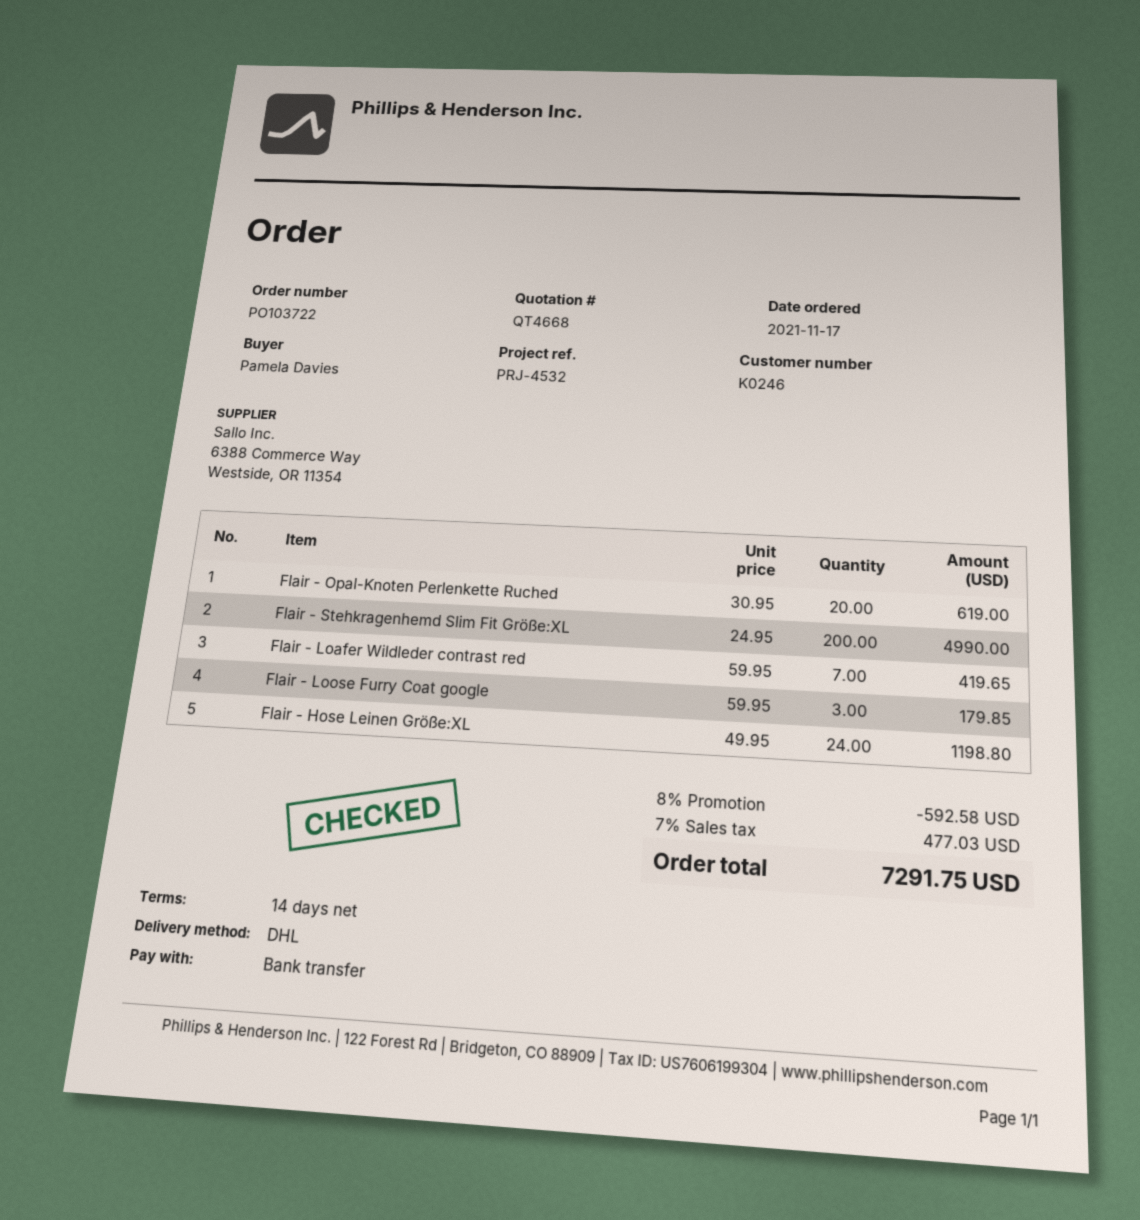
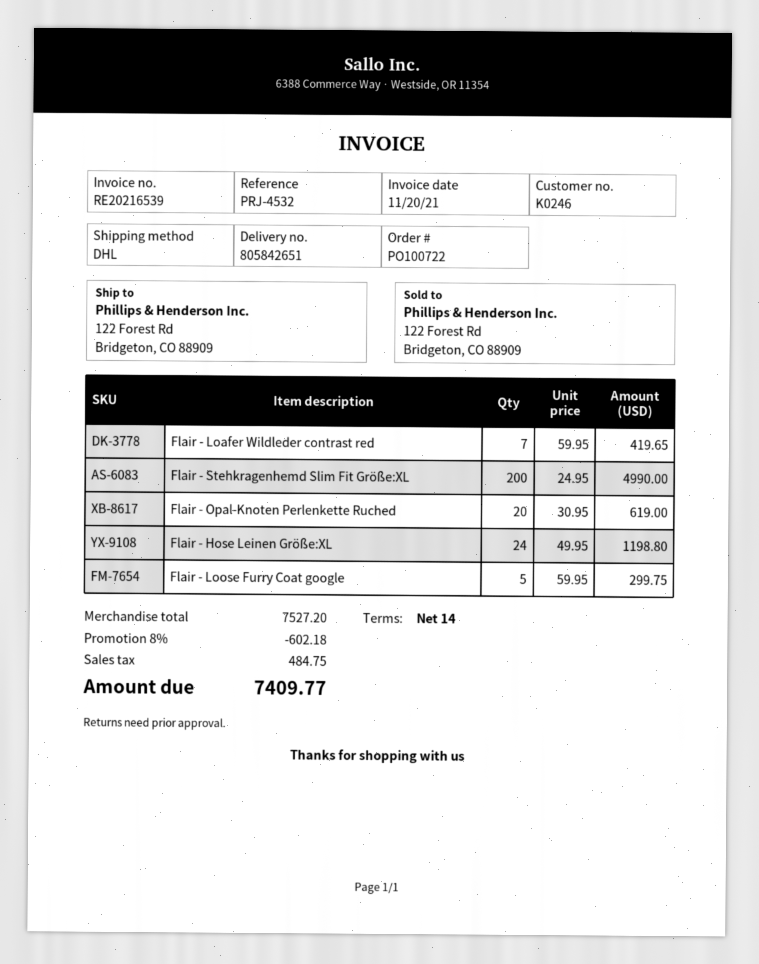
order number: PO103722 -> PO100722
Flair - Loose Furry Coat google: 3 x 59.95 = 179.85 -> 5 x 59.95 = 299.75
discount: 8% = 592.58 -> 8% = 602.18
tax: 477.03 -> 484.75
total: 7291.75 -> 7409.77

